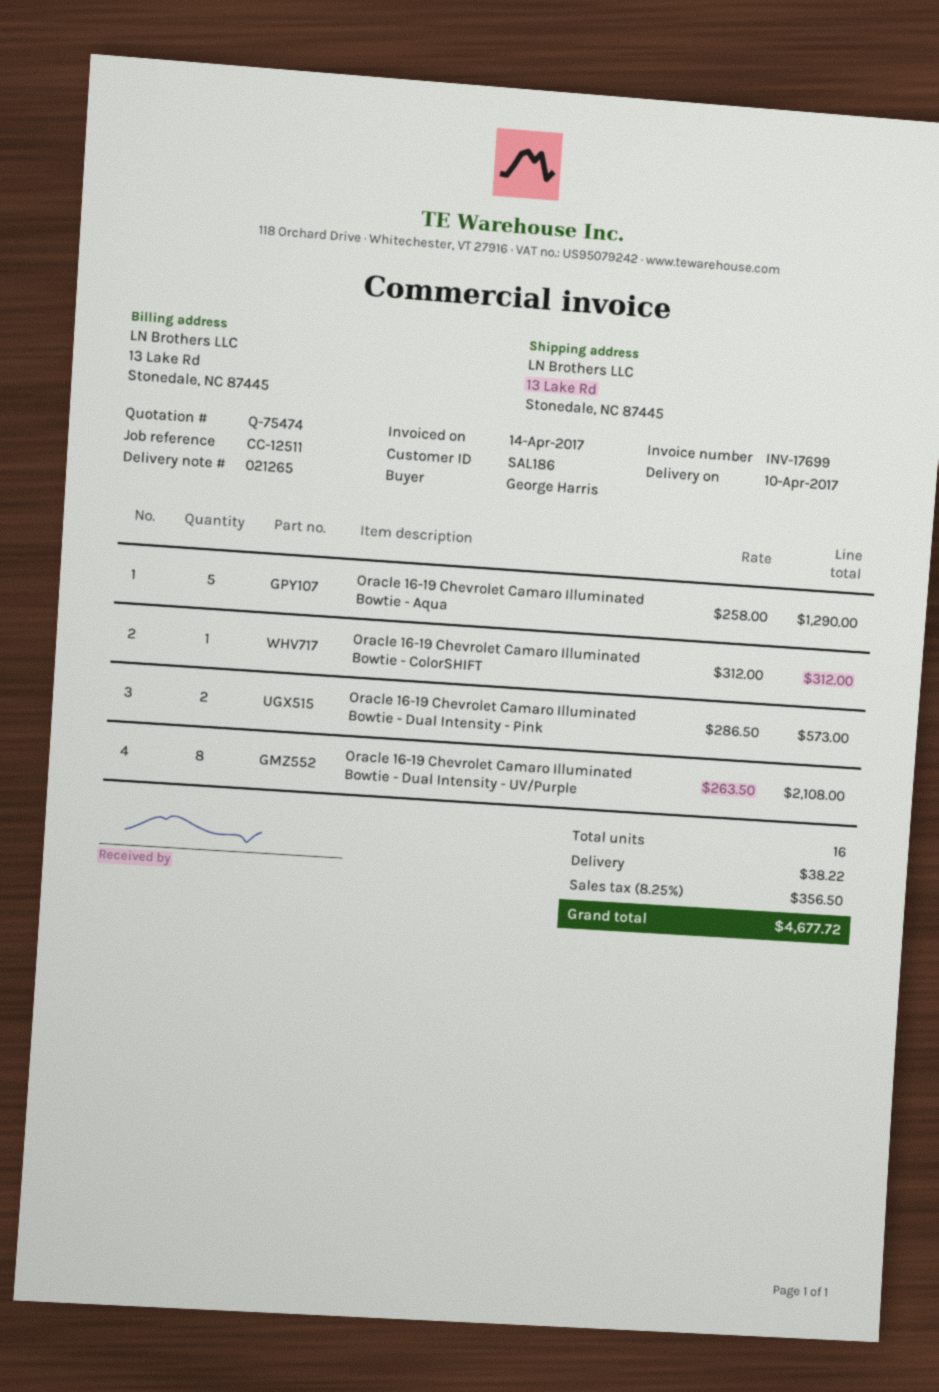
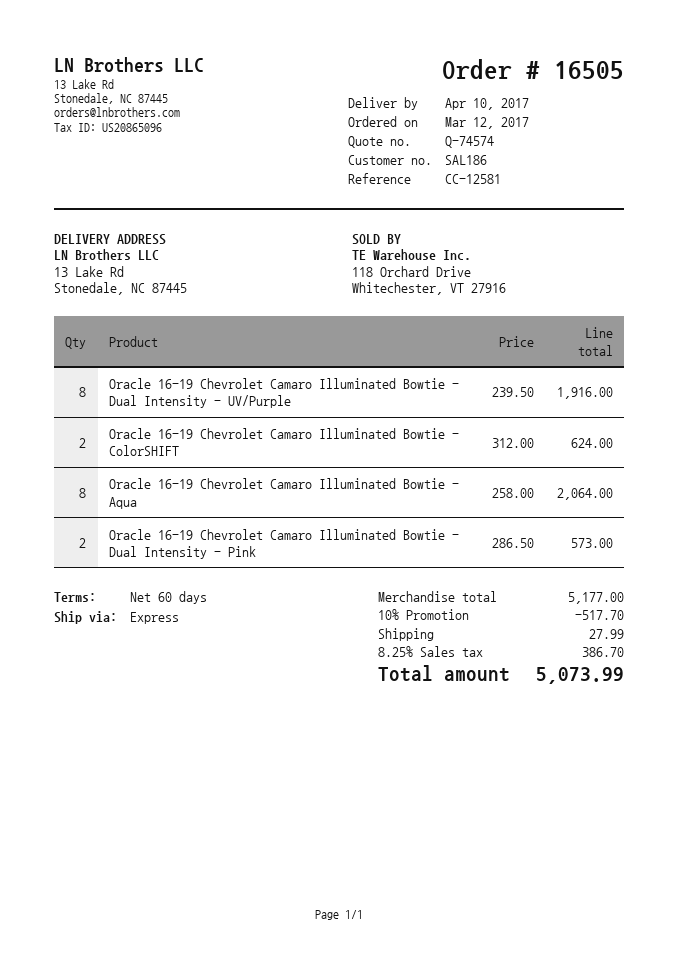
quote number: Q-75474 -> Q-74574
reference: CC-12511 -> CC-12581
Oracle 16-19 Chevrolet Camaro Illuminated Bowtie - Aqua: 5 x 258.00 = 1290.00 -> 8 x 258.00 = 2064.00
Oracle 16-19 Chevrolet Camaro Illuminated Bowtie - ColorSHIFT: 1 x 312.00 = 312.00 -> 2 x 312.00 = 624.00
Oracle 16-19 Chevrolet Camaro Illuminated Bowtie - Dual Intensity - UV/Purple: 8 x 263.50 = 2108.00 -> 8 x 239.50 = 1916.00
discount: none -> 10% = 517.70
shipping: 38.22 -> 27.99
tax: 8.25% = 356.50 -> 8.25% = 386.70
total: 4677.72 -> 5073.99

